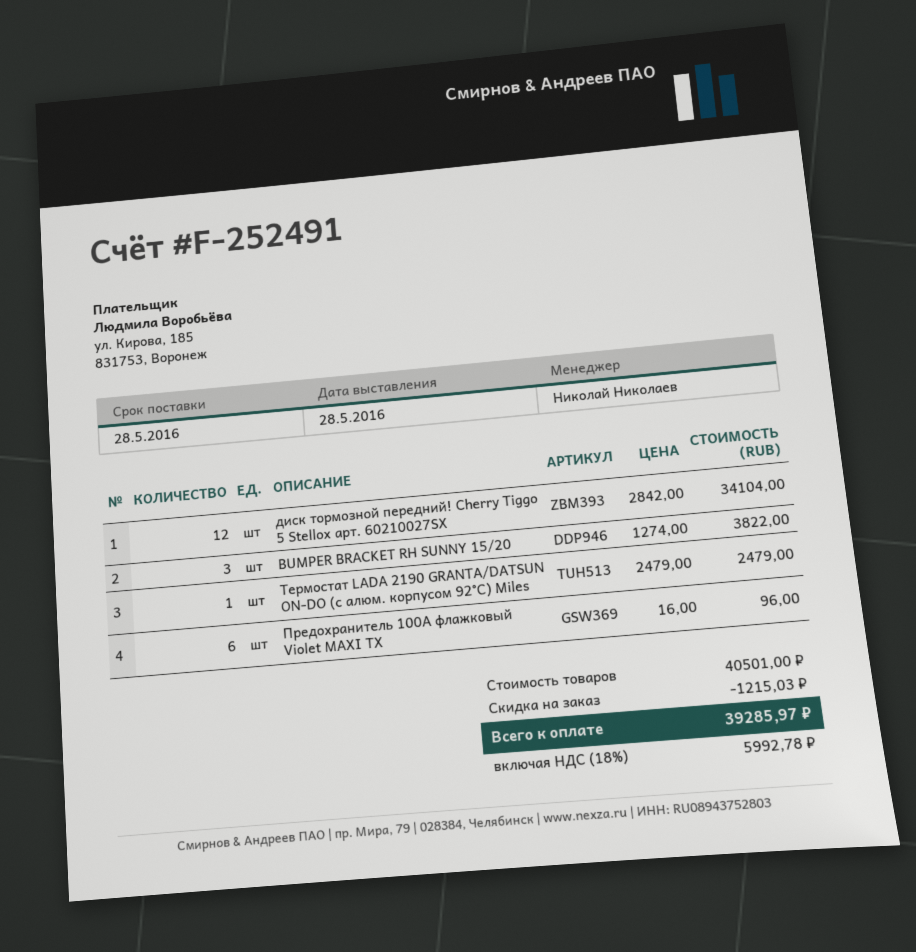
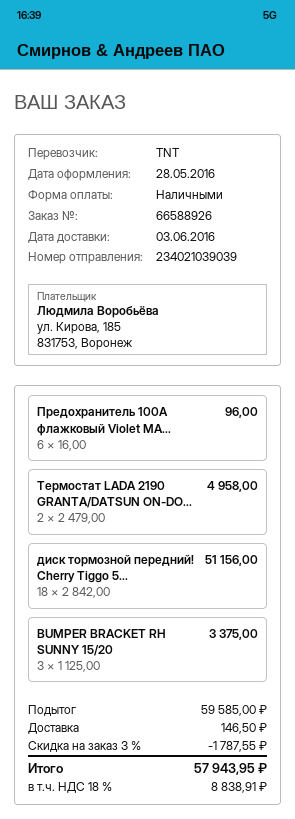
delivery date: 2016-05-28 -> 2016-06-03
диск тормозной передний! Cherry Tiggo 5 Stellox арт. 60210027SX: 12 x 2842.00 = 34104.00 -> 18 x 2842.00 = 51156.00
BUMPER BRACKET RH SUNNY 15/20: 3 x 1274.00 = 3822.00 -> 3 x 1125.00 = 3375.00
Термостат LADA 2190 GRANTA/DATSUN ON-DO (с алюм. корпусом 92°С) Miles: 1 x 2479.00 = 2479.00 -> 2 x 2479.00 = 4958.00
subtotal: 40501.00 -> 59585.00
discount: 1215.03 -> 1787.55
shipping: none -> 146.50
tax: 18% = 5992.78 -> 18% = 8838.91
total: 39285.97 -> 57943.95

